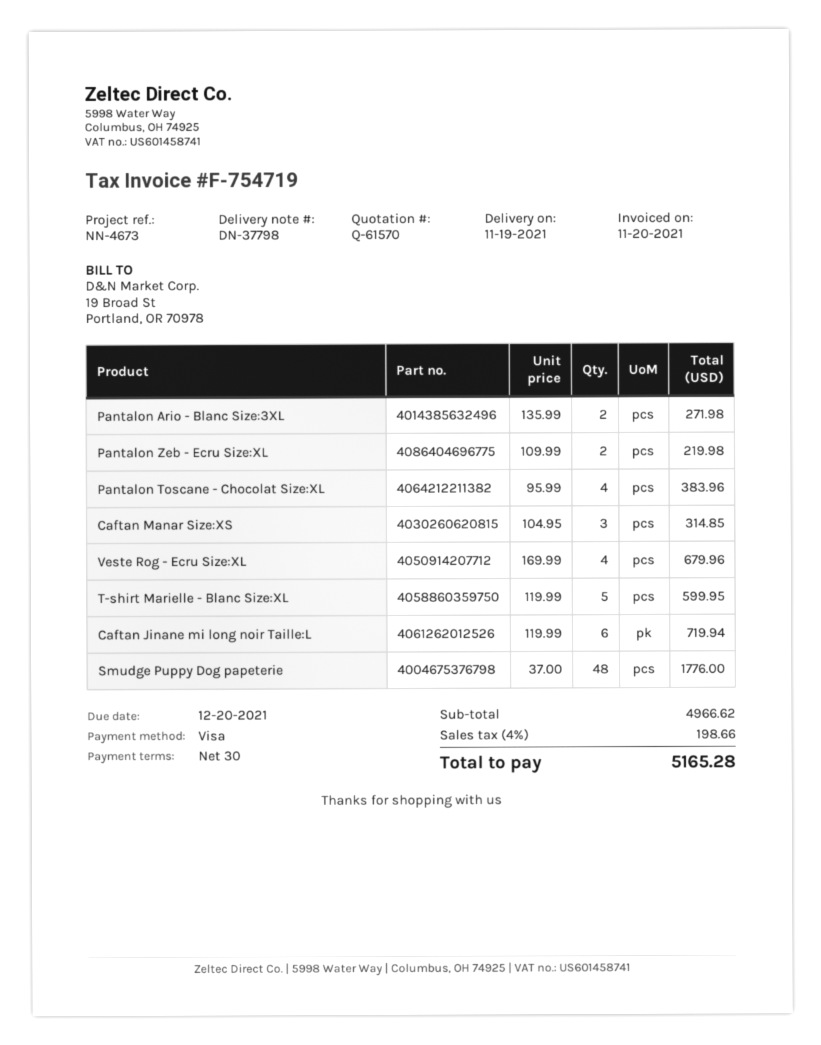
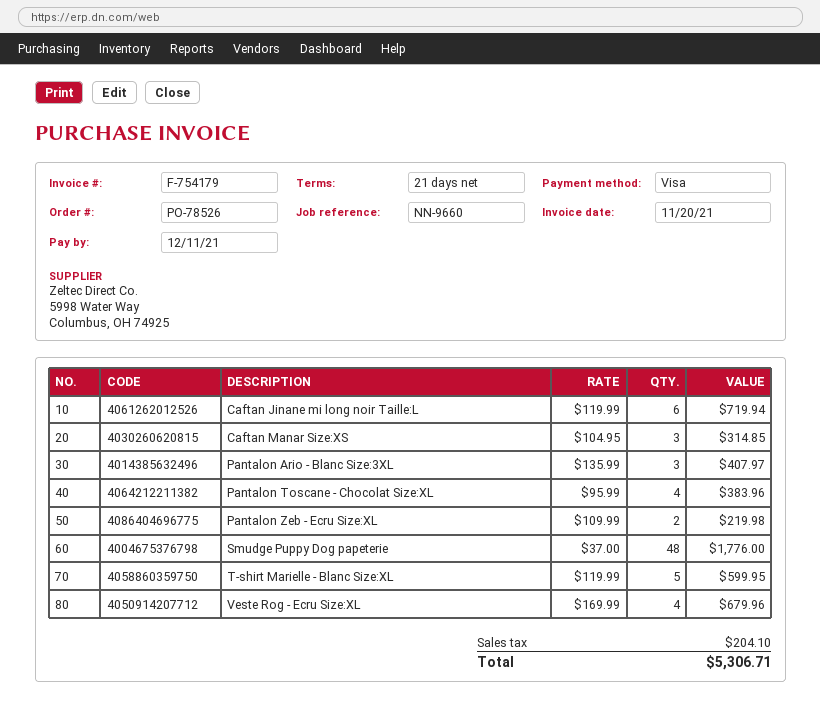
invoice number: F-754719 -> F-754179
payment terms: 30 days -> 21 days
due date: 2021-12-20 -> 2021-12-11
reference: NN-4673 -> NN-9660
Pantalon Ario - Blanc Size:3XL: 2 x 135.99 = 271.98 -> 3 x 135.99 = 407.97
tax: 198.66 -> 204.10
total: 5165.28 -> 5306.71

